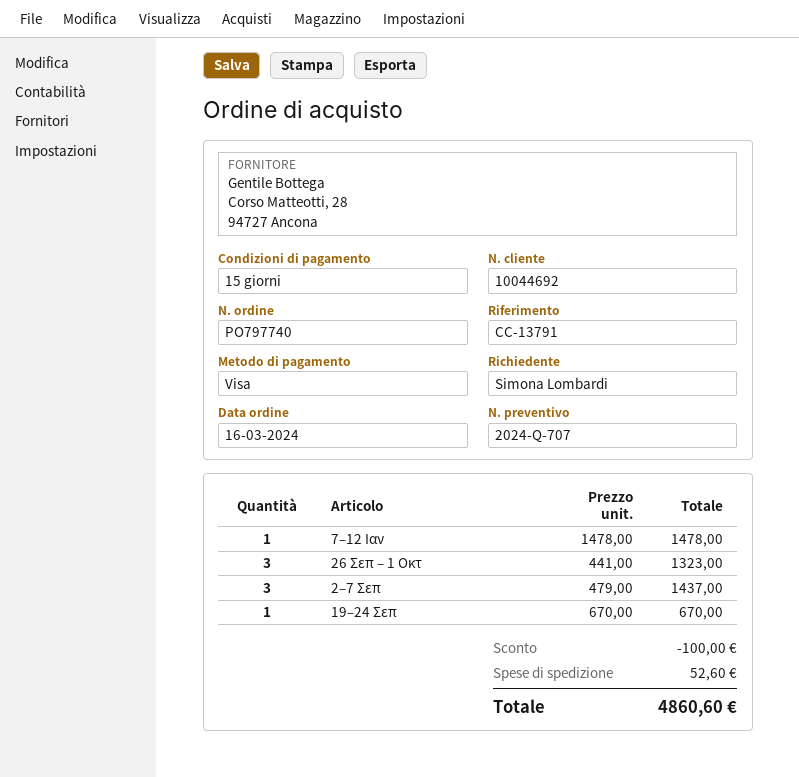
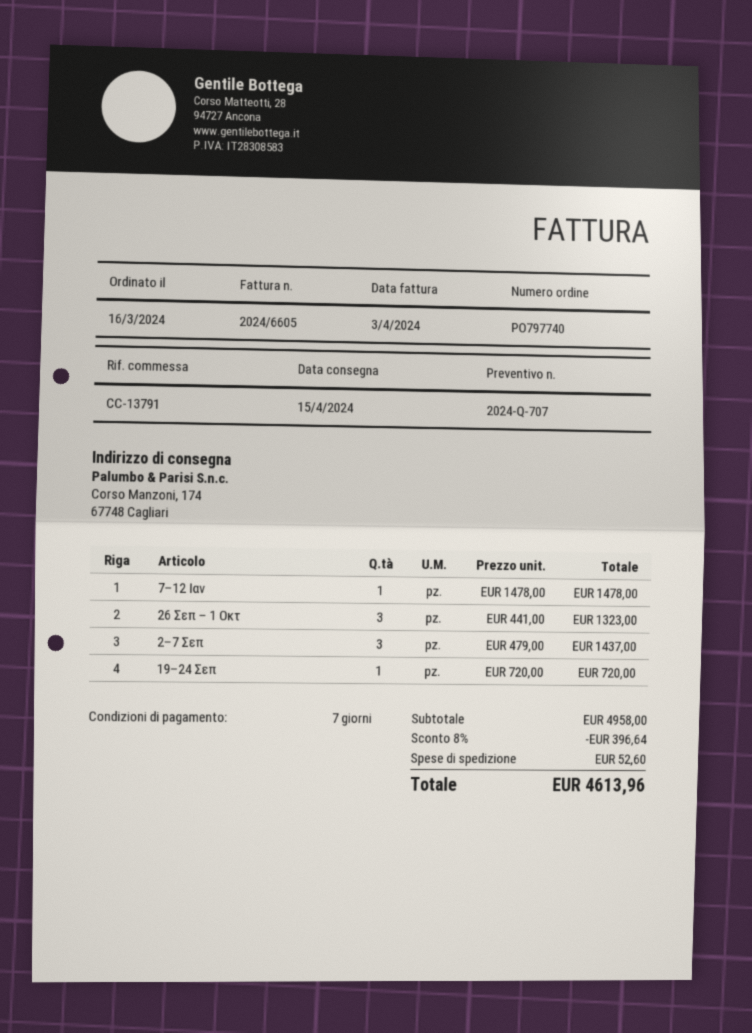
payment terms: 15 days -> 7 days
19–24 Σεπ: 1 x 670.00 = 670.00 -> 1 x 720.00 = 720.00
discount: 100.00 -> 396.64
total: 4860.60 -> 4613.96

